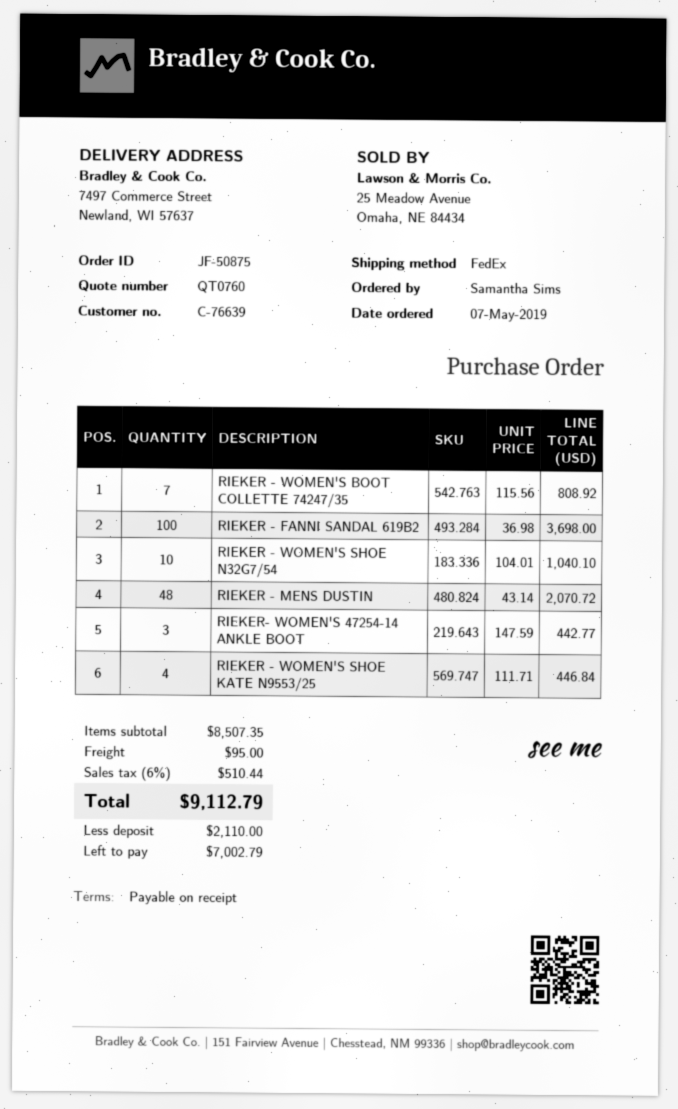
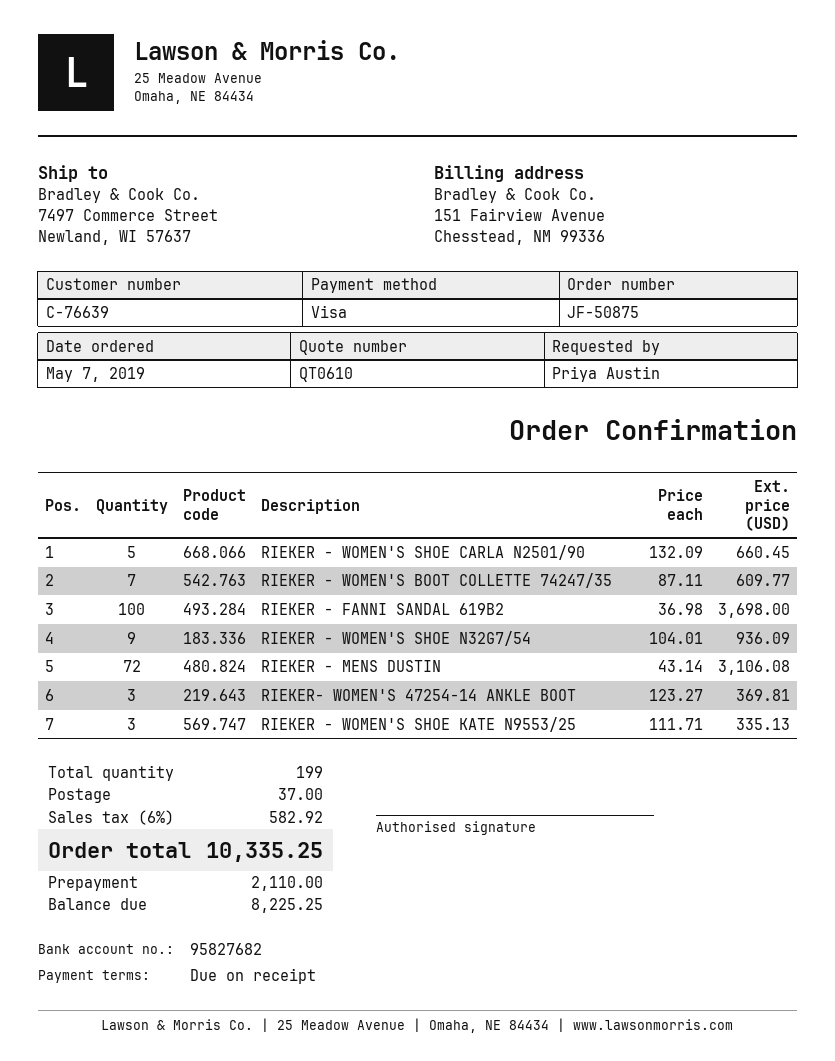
quote number: QT0760 -> QT0610
ordered by: Samantha Sims -> Priya Austin
RIEKER - WOMEN'S BOOT COLLETTE 74247/35: 7 x 115.56 = 808.92 -> 7 x 87.11 = 609.77
RIEKER - WOMEN'S SHOE N32G7/54: 10 x 104.01 = 1040.10 -> 9 x 104.01 = 936.09
RIEKER - MENS DUSTIN: 48 x 43.14 = 2070.72 -> 72 x 43.14 = 3106.08
RIEKER- WOMEN'S 47254-14 ANKLE BOOT: 3 x 147.59 = 442.77 -> 3 x 123.27 = 369.81
RIEKER - WOMEN'S SHOE KATE N9553/25: 4 x 111.71 = 446.84 -> 3 x 111.71 = 335.13
RIEKER - WOMEN'S SHOE CARLA N2501/90: none -> 5 x 132.09 = 660.45
shipping: 95.00 -> 37.00
tax: 6% = 510.44 -> 6% = 582.92
total: 9112.79 -> 10335.25
balance: 7002.79 -> 8225.25

